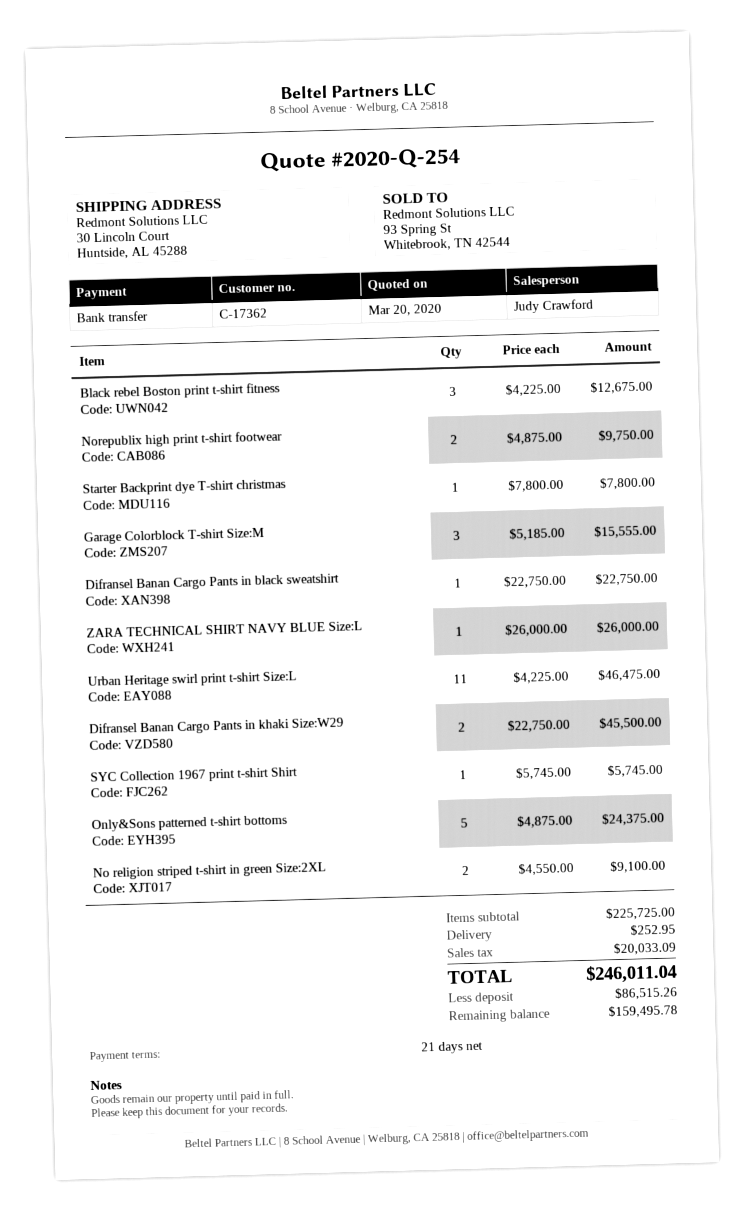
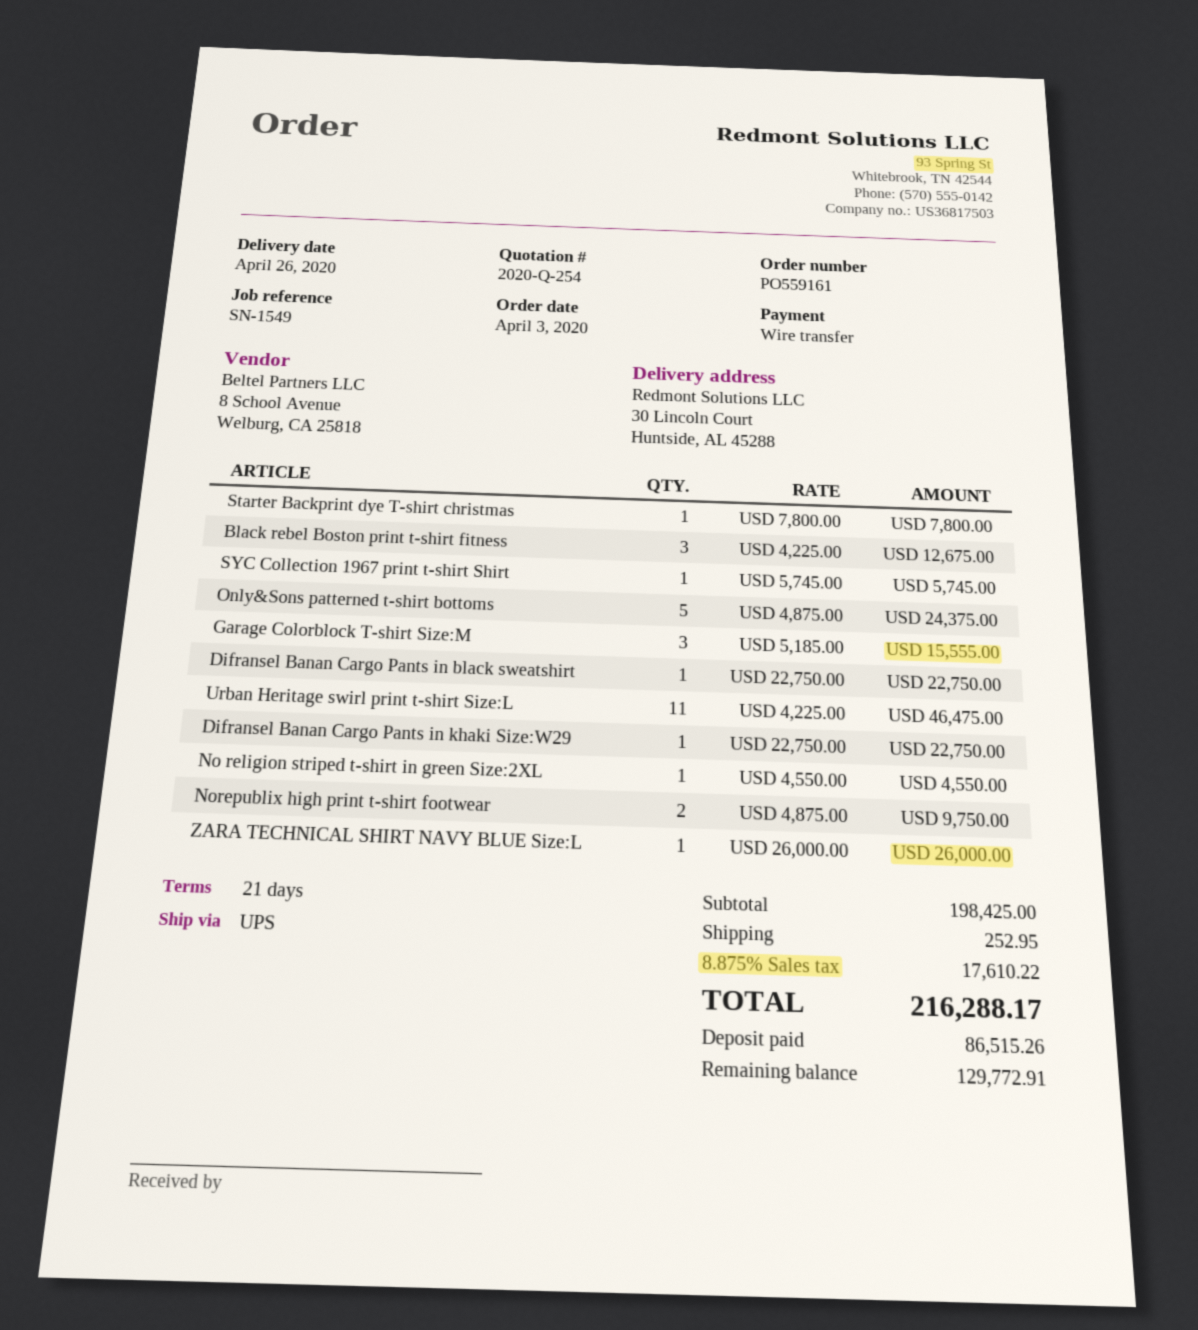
Difransel Banan Cargo Pants in khaki Size:W29: 2 x 22750.00 = 45500.00 -> 1 x 22750.00 = 22750.00
No religion striped t-shirt in green Size:2XL: 2 x 4550.00 = 9100.00 -> 1 x 4550.00 = 4550.00
subtotal: 225725.00 -> 198425.00
tax: 20033.09 -> 17610.22
total: 246011.04 -> 216288.17
balance: 159495.78 -> 129772.91

